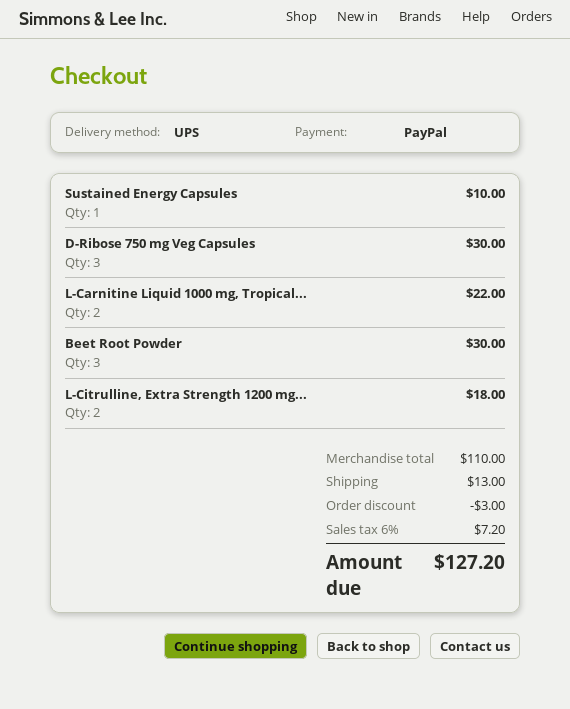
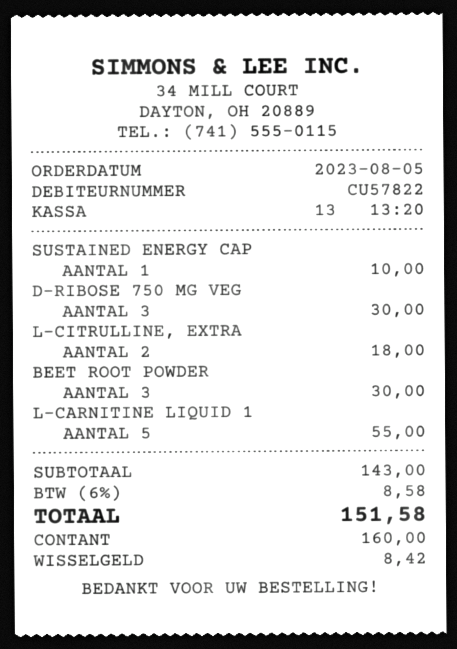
payment method: PayPal -> cash
L-Carnitine Liquid 1000 mg, Tropical...: 2 for 22.00 -> 5 for 55.00
subtotal: 110.00 -> 143.00
discount: 3.00 -> none
shipping: 13.00 -> none
tax: 6% = 7.20 -> 6% = 8.58
total: 127.20 -> 151.58

